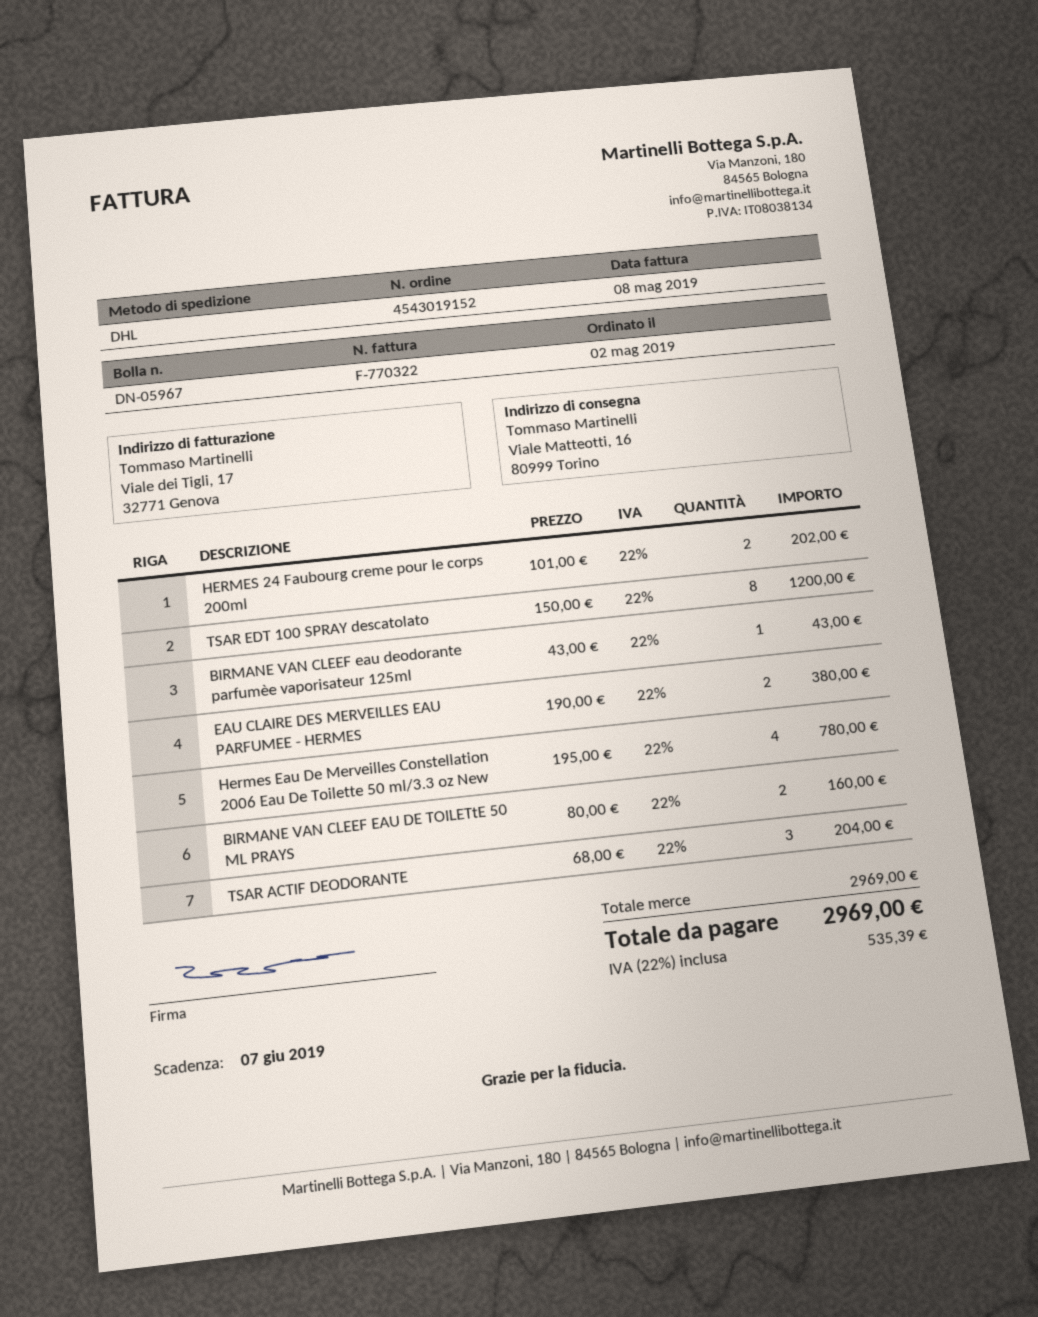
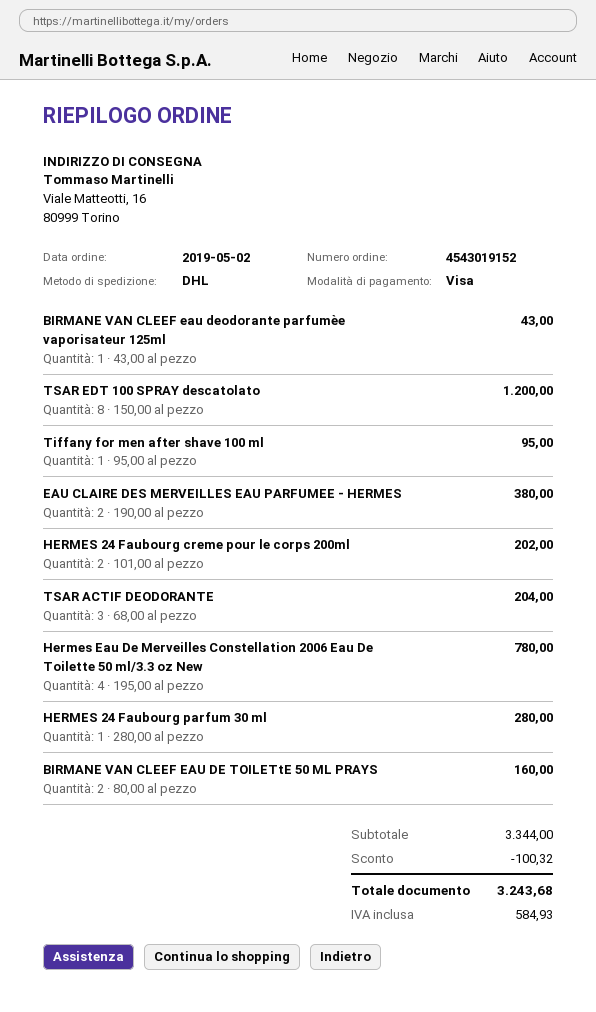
Tiffany for men after shave 100 ml: none -> 1 x 95.00 = 95.00
HERMES 24 Faubourg parfum 30 ml: none -> 1 x 280.00 = 280.00
subtotal: 2969.00 -> 3344.00
discount: none -> 100.32
tax: 535.39 -> 584.93
total: 2969.00 -> 3243.68

